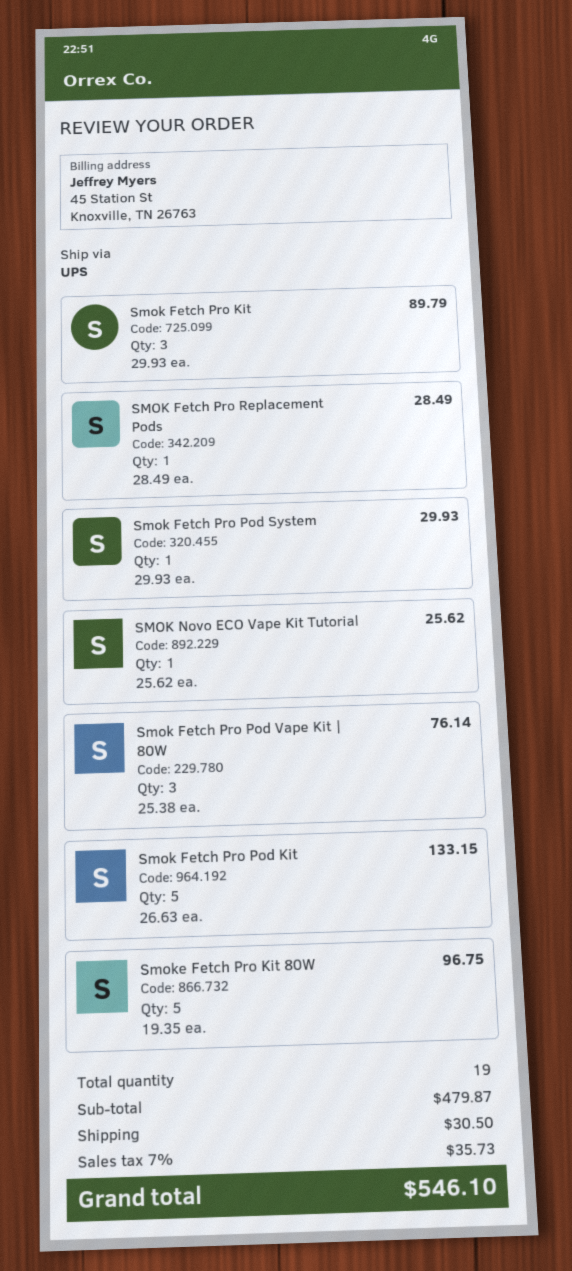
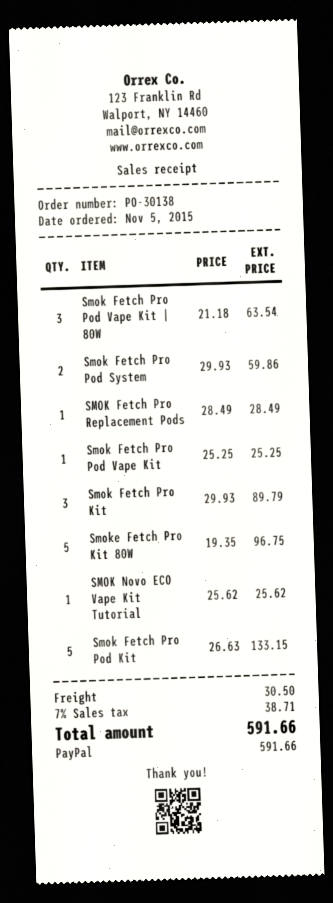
Smok Fetch Pro Pod System: 1 x 29.93 = 29.93 -> 2 x 29.93 = 59.86
Smok Fetch Pro Pod Vape Kit | 80W: 3 x 25.38 = 76.14 -> 3 x 21.18 = 63.54
Smok Fetch Pro Pod Vape Kit: none -> 1 x 25.25 = 25.25
tax: 7% = 35.73 -> 7% = 38.71
total: 546.10 -> 591.66

